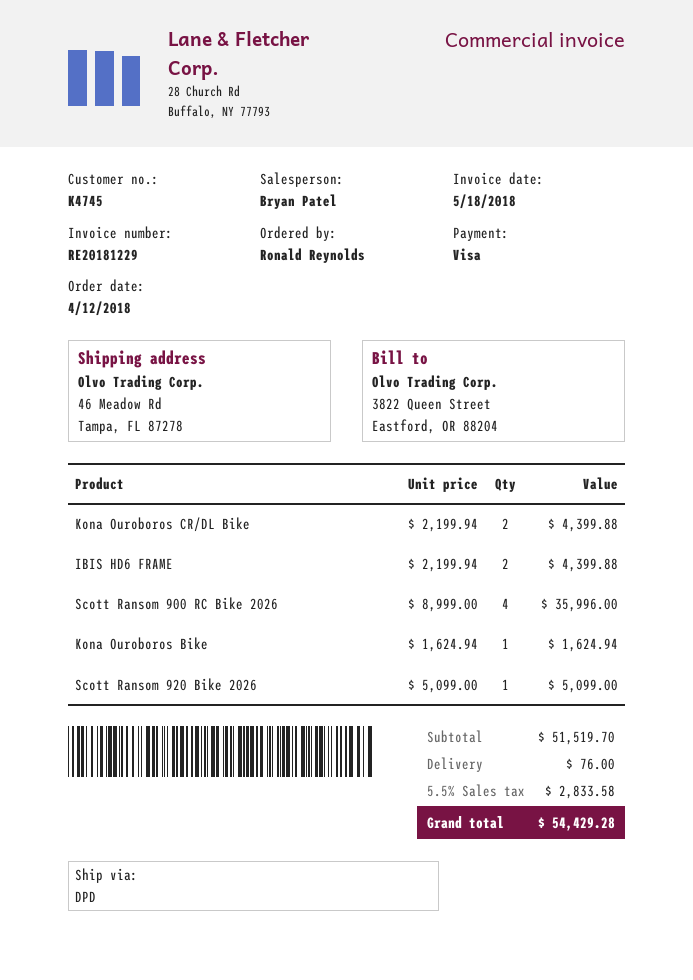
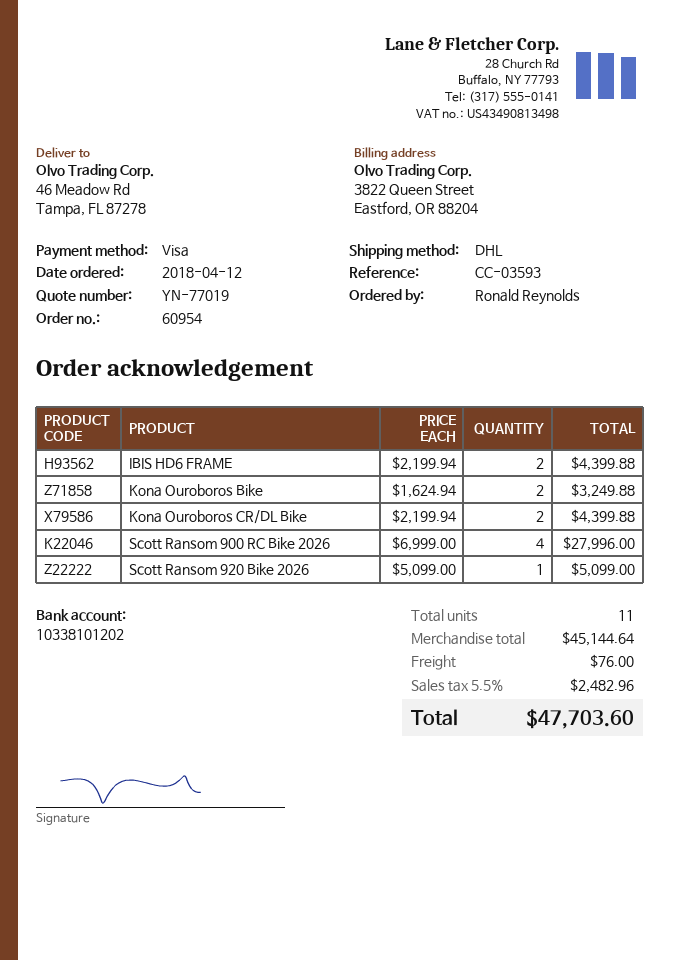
shipping method: DPD -> DHL
Scott Ransom 900 RC Bike 2026: 4 x 8999.00 = 35996.00 -> 4 x 6999.00 = 27996.00
Kona Ouroboros Bike: 1 x 1624.94 = 1624.94 -> 2 x 1624.94 = 3249.88
subtotal: 51519.70 -> 45144.64
tax: 5.5% = 2833.58 -> 5.5% = 2482.96
total: 54429.28 -> 47703.60

